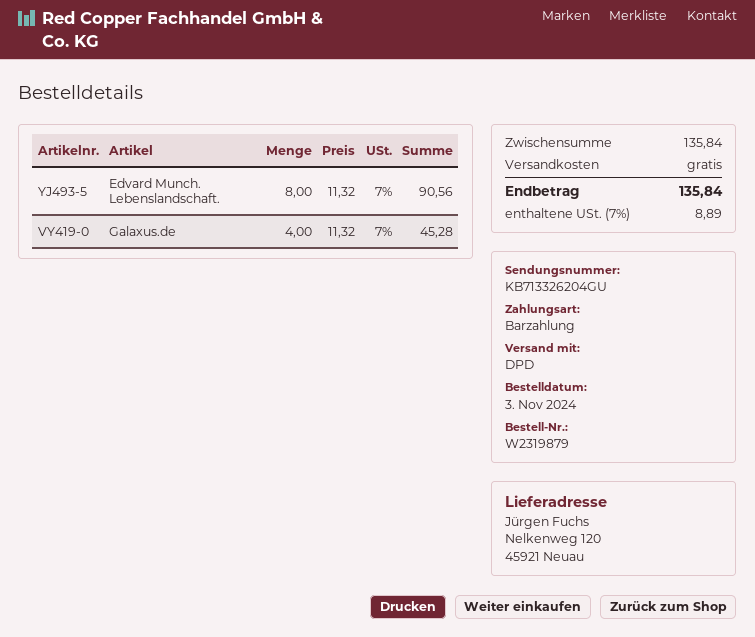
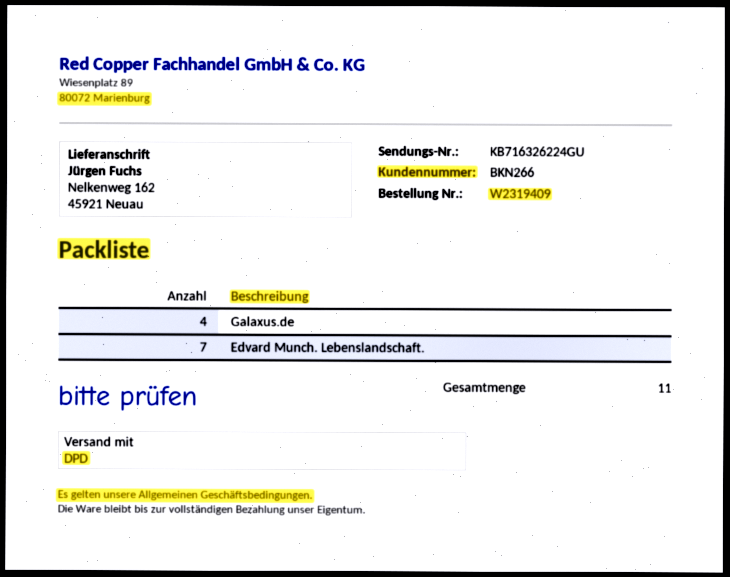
order number: W2319879 -> W2319409
tracking number: KB713326204GU -> KB716326224GU
ship to: Nelkenweg 120, 45921 Neuau -> Nelkenweg 162, 45921 Neuau
Edvard Munch. Lebenslandschaft.: 8 -> 7

